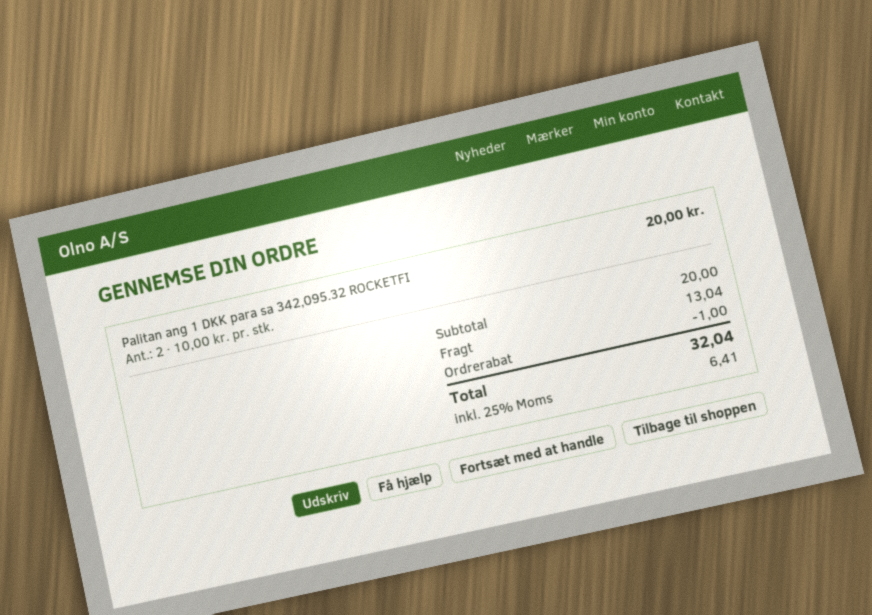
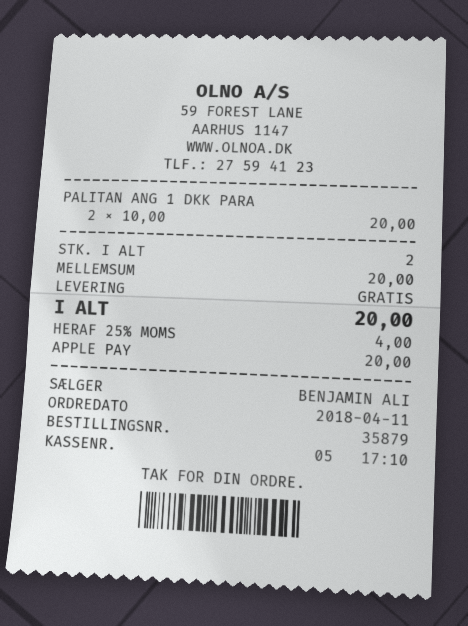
discount: 1.00 -> none
shipping: 13.04 -> 0.00
tax: 25% = 6.41 -> 25% = 4.00
total: 32.04 -> 20.00

